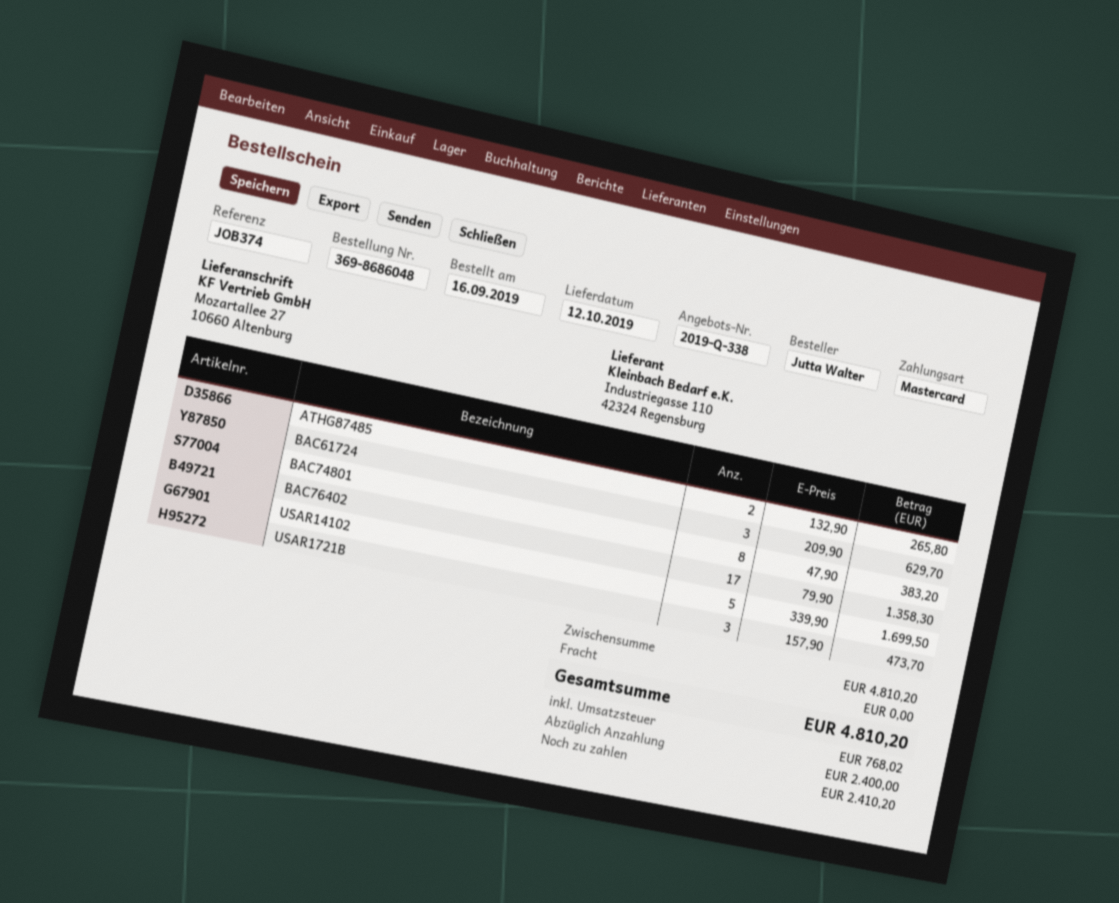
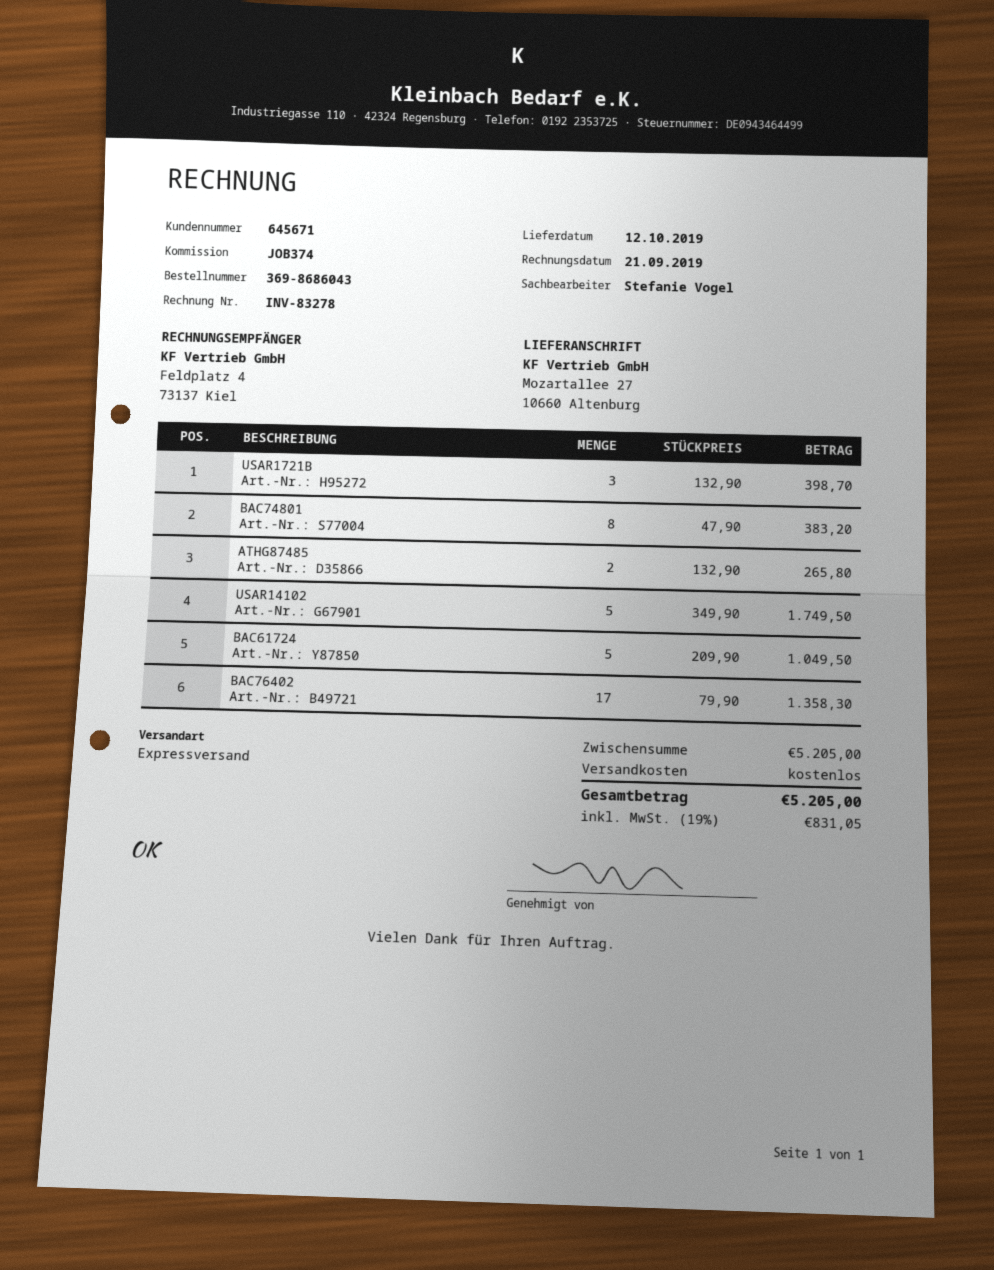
order number: 369-8686048 -> 369-8686043
BAC61724: 3 x 209.90 = 629.70 -> 5 x 209.90 = 1049.50
USAR14102: 5 x 339.90 = 1699.50 -> 5 x 349.90 = 1749.50
USAR1721B: 3 x 157.90 = 473.70 -> 3 x 132.90 = 398.70
subtotal: 4810.20 -> 5205.00
tax: 768.02 -> 831.05
total: 4810.20 -> 5205.00

